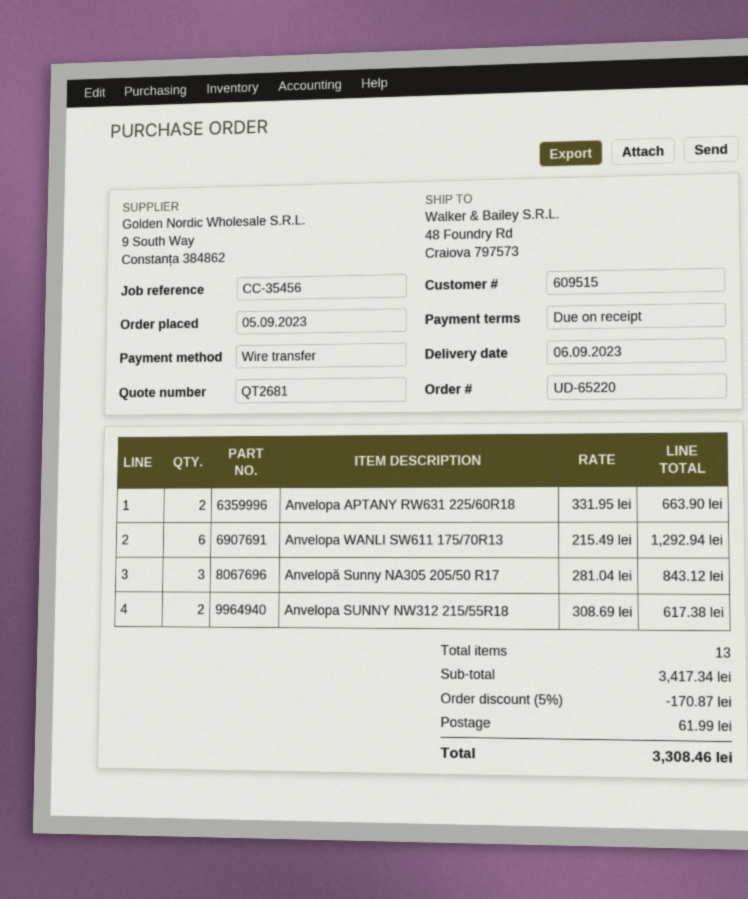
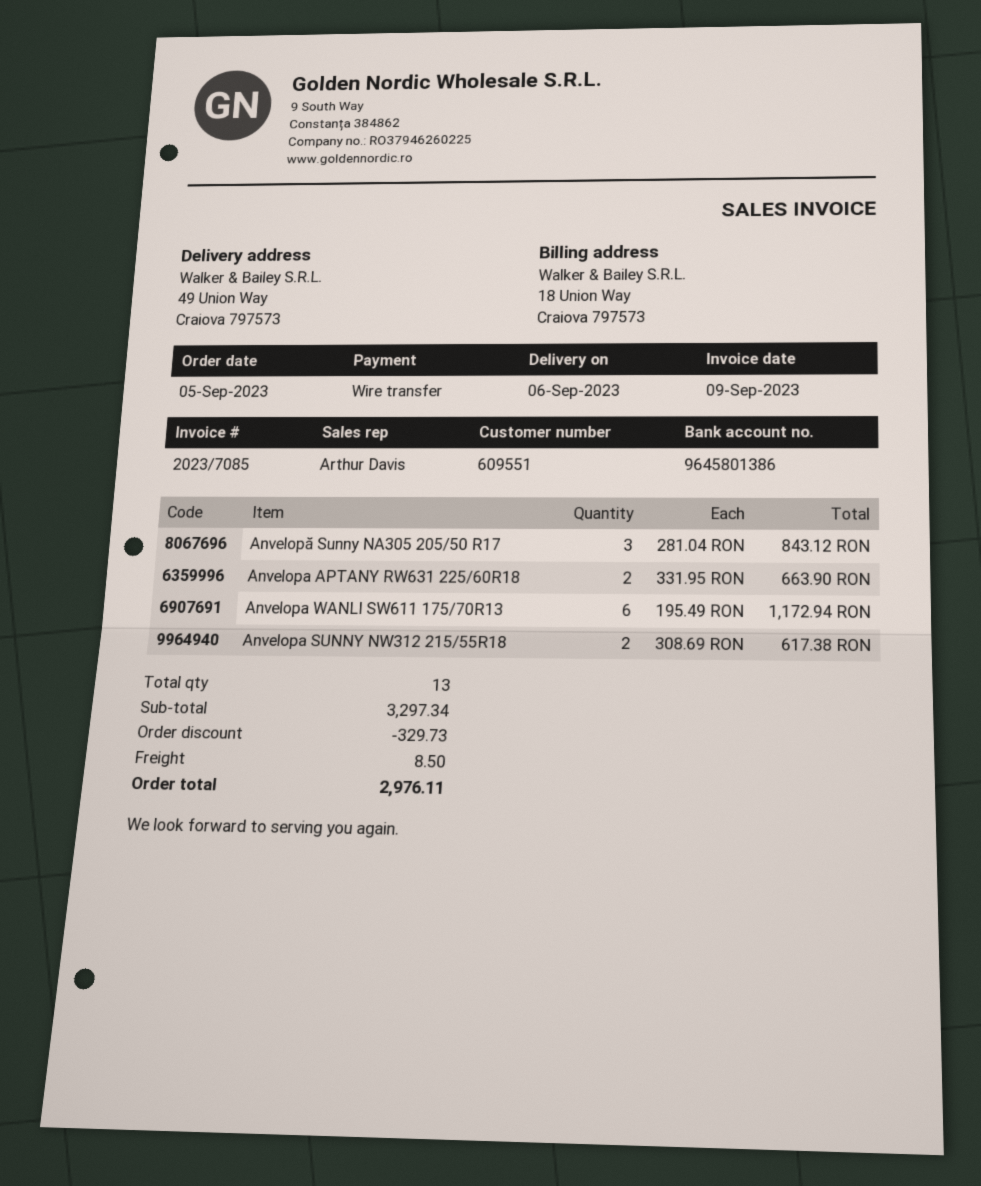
customer number: 609515 -> 609551
ship to: 48 Foundry Rd, Craiova 797573 -> 49 Union Way, Craiova 797573
Anvelopa WANLI SW611 175/70R13: 6 x 215.49 = 1292.94 -> 6 x 195.49 = 1172.94
subtotal: 3417.34 -> 3297.34
discount: 170.87 -> 329.73
shipping: 61.99 -> 8.50
total: 3308.46 -> 2976.11

